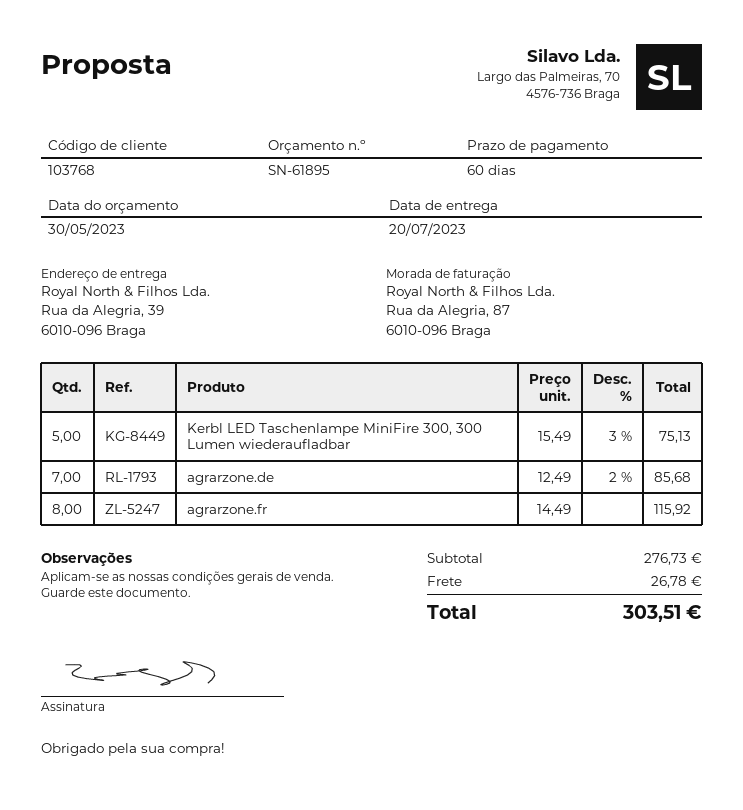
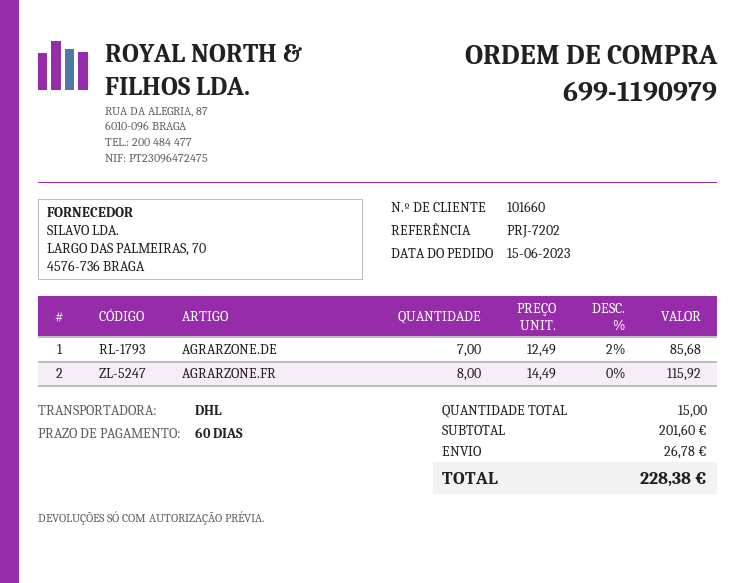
customer number: 103768 -> 101660
Kerbl LED Taschenlampe MiniFire 300, 300 Lumen wiederaufladbar: 5 x 15.49 - 3% = 75.13 -> none
subtotal: 276.73 -> 201.60
total: 303.51 -> 228.38

